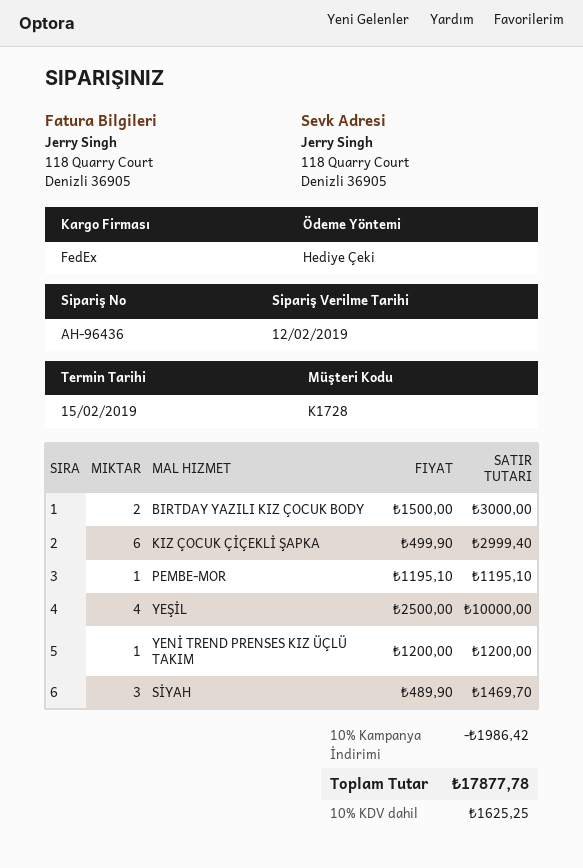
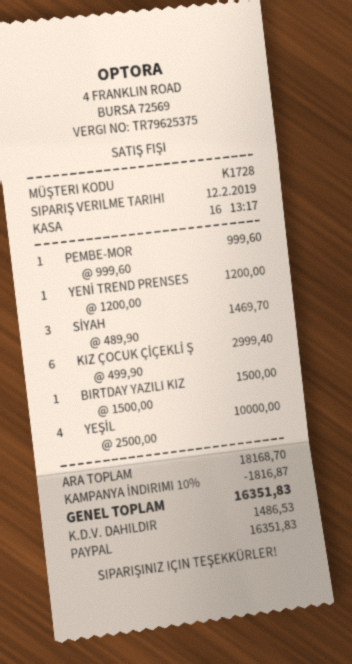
payment method: gift card -> PayPal
BIRTDAY YAZILI KIZ ÇOCUK BODY: 2 x 1500.00 = 3000.00 -> 1 x 1500.00 = 1500.00
PEMBE-MOR: 1 x 1195.10 = 1195.10 -> 1 x 999.60 = 999.60
discount: 10% = 1986.42 -> 10% = 1816.87
tax: 1625.25 -> 1486.53
total: 17877.78 -> 16351.83

